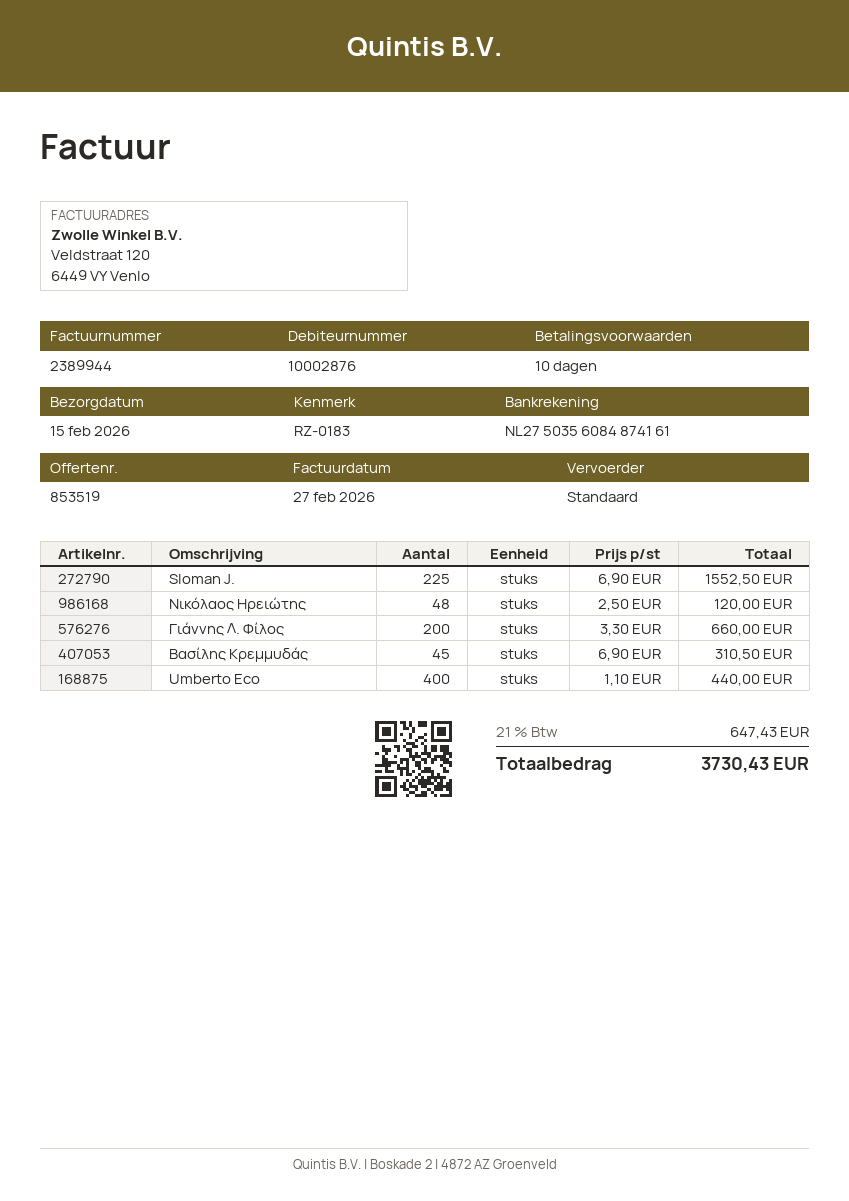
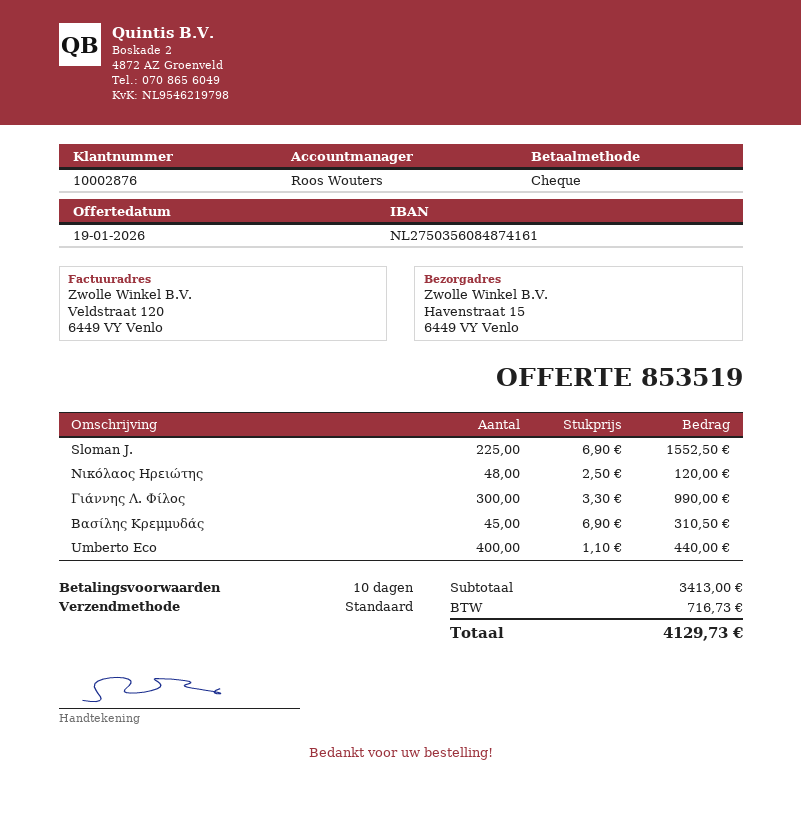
Γιάννης Λ. Φίλος: 200 x 3.30 = 660.00 -> 300 x 3.30 = 990.00
tax: 647.43 -> 716.73
total: 3730.43 -> 4129.73

